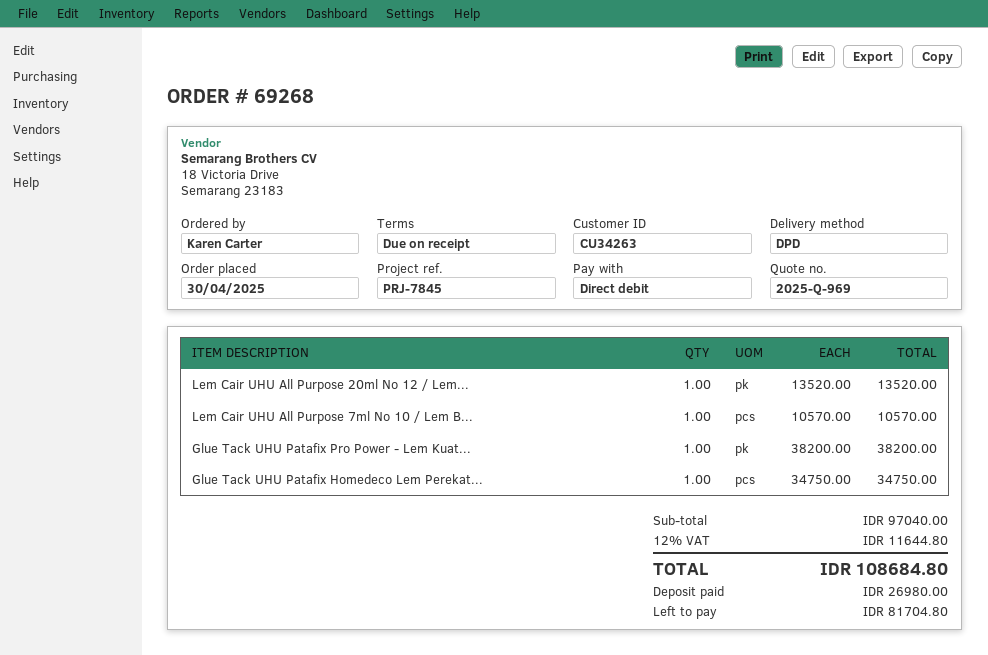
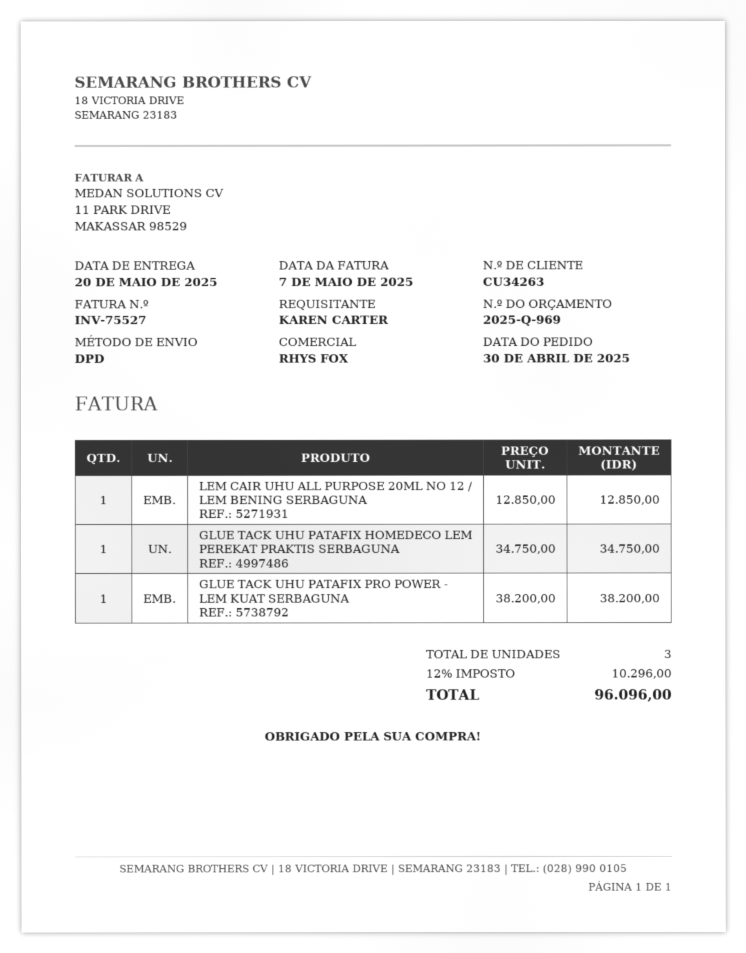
Lem Cair UHU All Purpose 20ml No 12 / Lem...: 1 x 13520.00 = 13520.00 -> 1 x 12850.00 = 12850.00
Lem Cair UHU All Purpose 7ml No 10 / Lem B...: 1 x 10570.00 = 10570.00 -> none
tax: 12% = 11644.80 -> 12% = 10296.00
total: 108684.80 -> 96096.00

